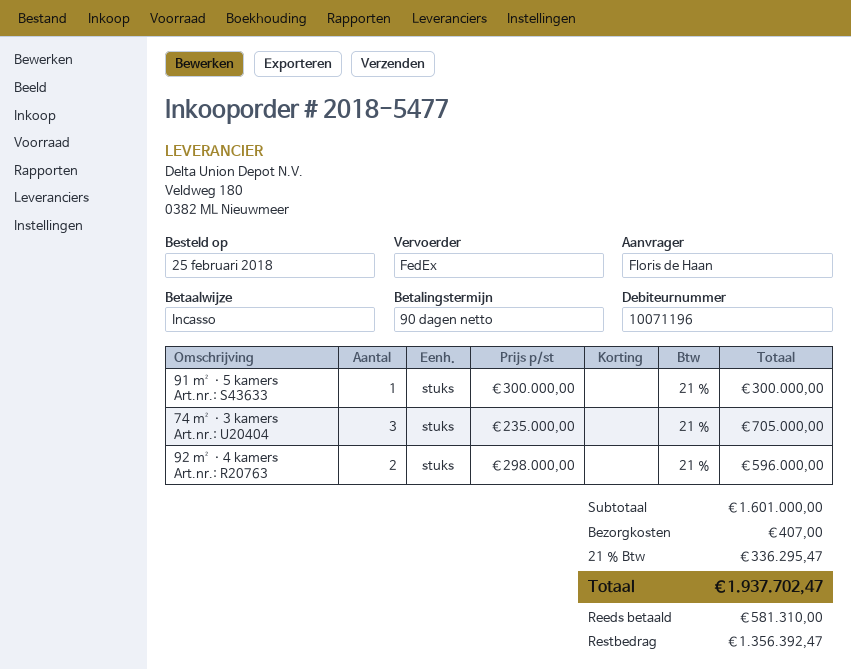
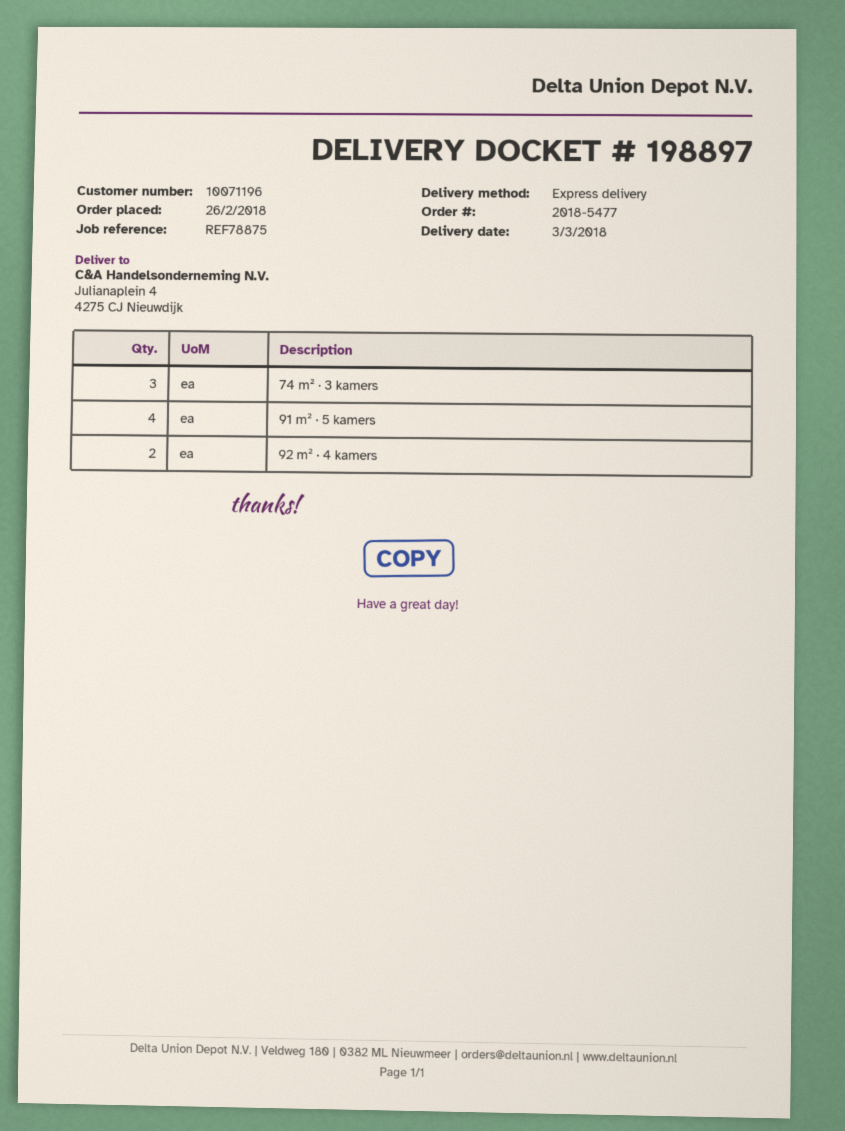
order date: 2018-02-25 -> 2018-02-26
shipping method: FedEx -> express
91 m² · 5 kamers: 1 -> 4

